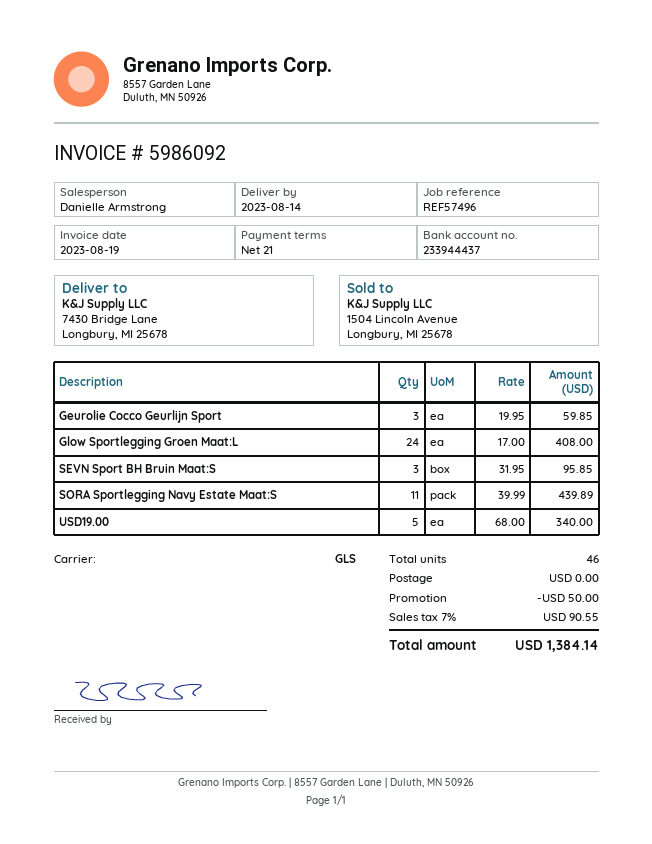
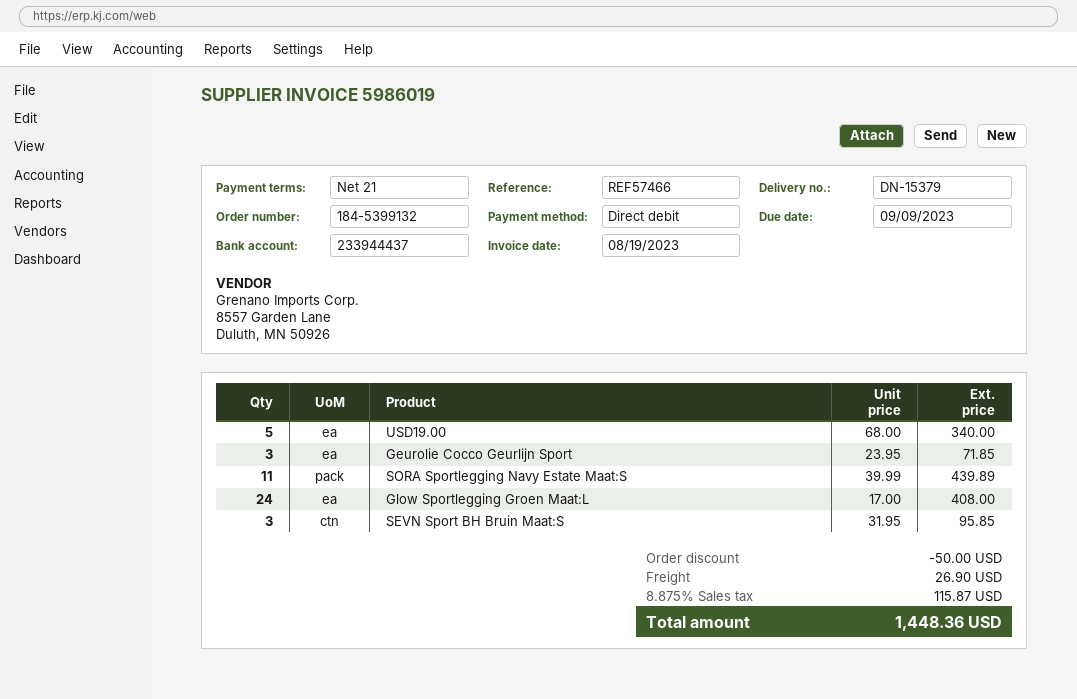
invoice number: 5986092 -> 5986019
reference: REF57496 -> REF57466
Geurolie Cocco Geurlijn Sport: 3 x 19.95 = 59.85 -> 3 x 23.95 = 71.85
shipping: 0.00 -> 26.90
tax: 7% = 90.55 -> 8.875% = 115.87
total: 1384.14 -> 1448.36

